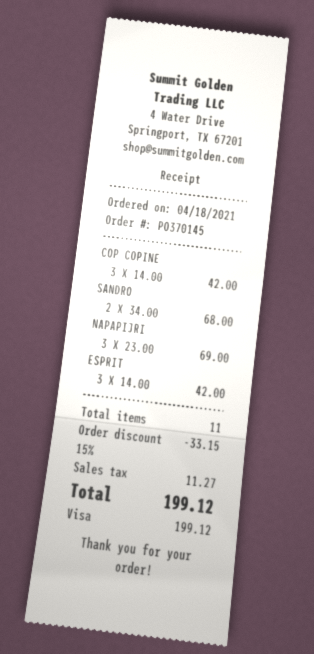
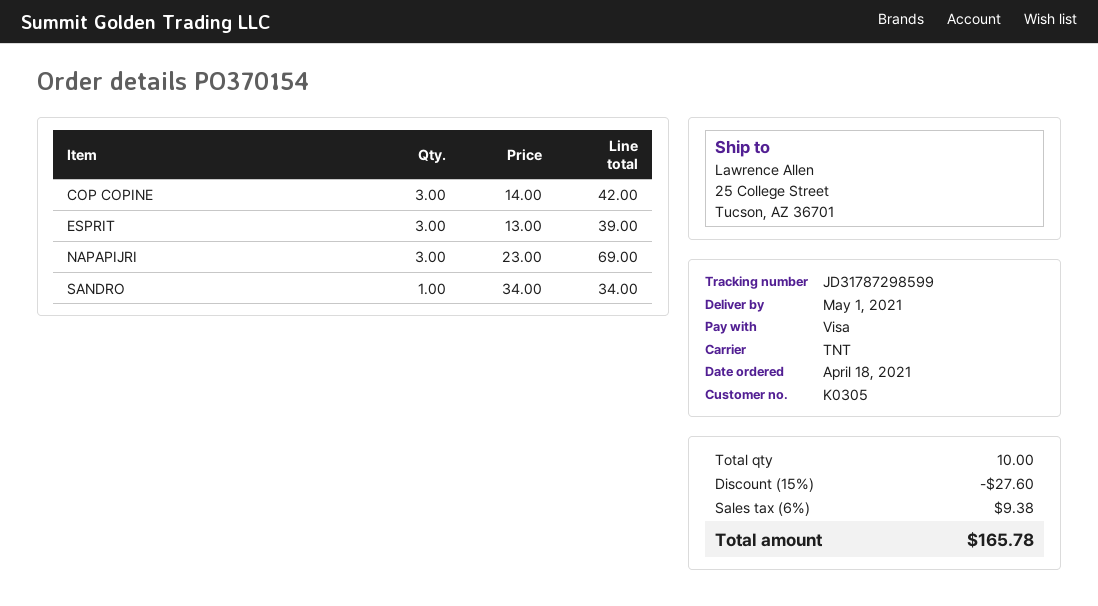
order number: PO370145 -> PO370154
SANDRO: 2 x 34.00 = 68.00 -> 1 x 34.00 = 34.00
ESPRIT: 3 x 14.00 = 42.00 -> 3 x 13.00 = 39.00
total quantity: 11 -> 10
discount: 15% = 33.15 -> 15% = 27.60
tax: 11.27 -> 9.38
total: 199.12 -> 165.78

